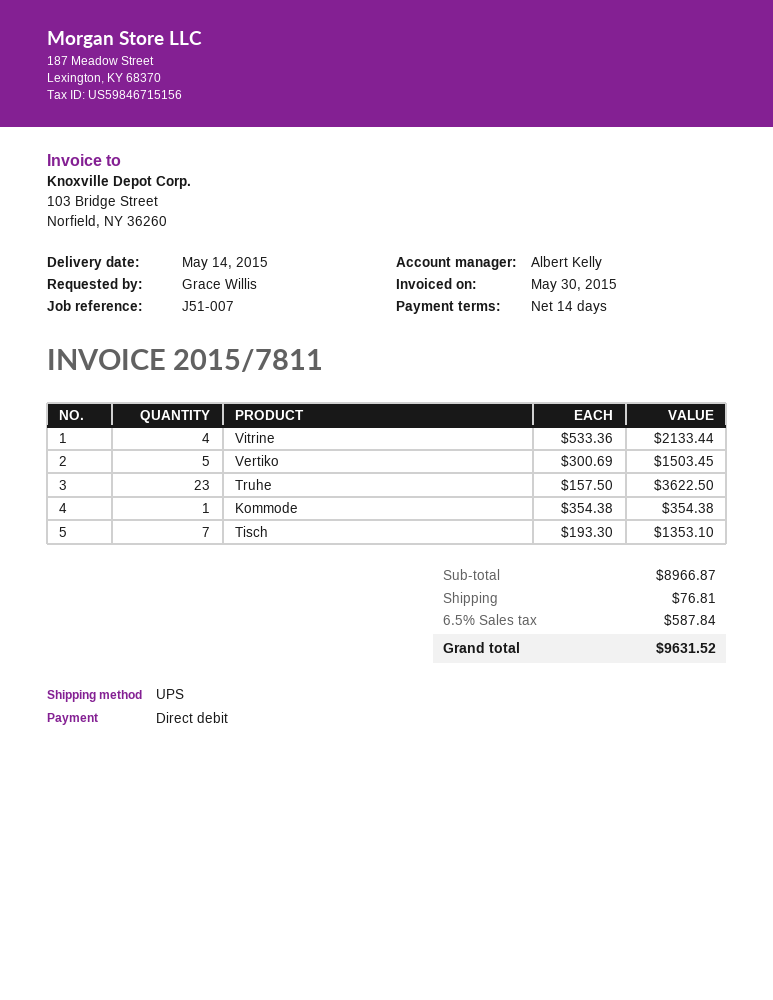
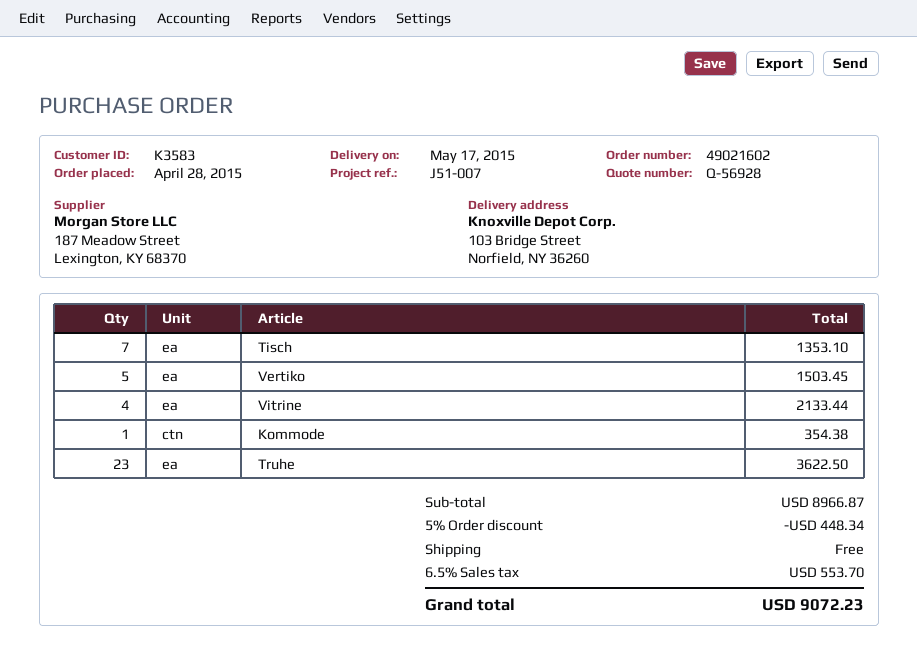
delivery date: 2015-05-14 -> 2015-05-17
discount: none -> 5% = 448.34
shipping: 76.81 -> 0.00
tax: 6.5% = 587.84 -> 6.5% = 553.70
total: 9631.52 -> 9072.23

